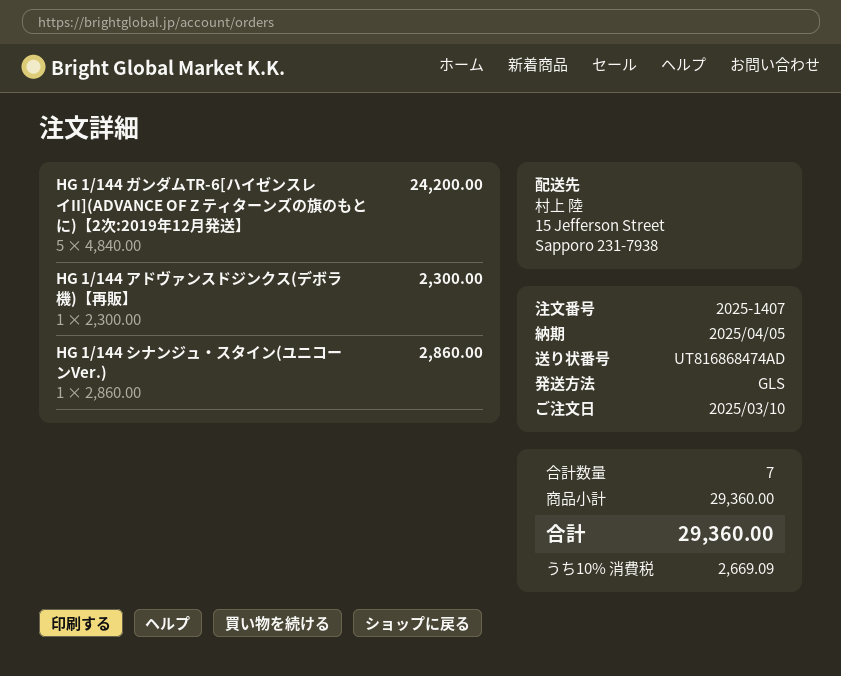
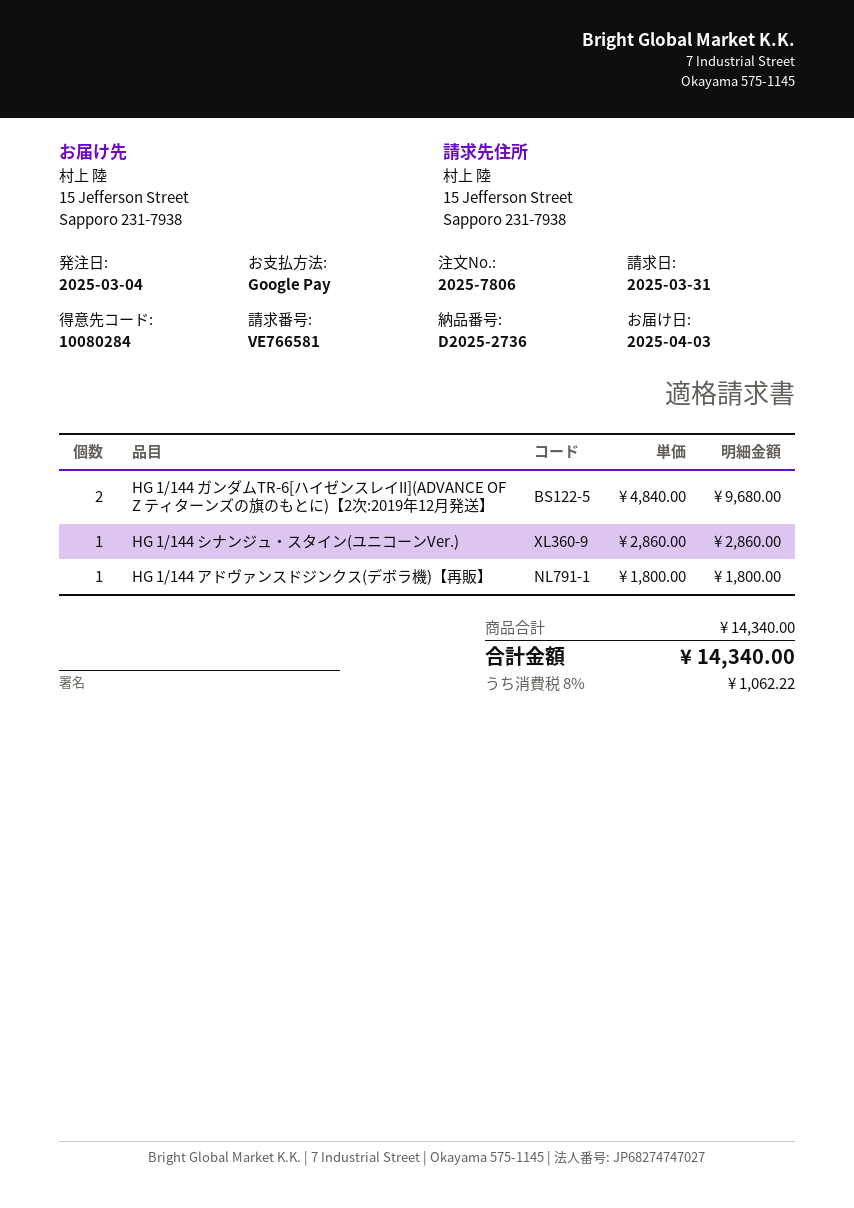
order number: 2025-1407 -> 2025-7806
order date: 2025-03-10 -> 2025-03-04
delivery date: 2025-04-05 -> 2025-04-03
HG 1/144 ガンダムTR-6[ハイゼンスレイII](ADVANCE OF Z ティターンズの旗のもとに)【2次:2019年12月発送】: 5 x 4840.00 = 24200.00 -> 2 x 4840.00 = 9680.00
HG 1/144 アドヴァンスドジンクス(デボラ機)【再販】: 1 x 2300.00 = 2300.00 -> 1 x 1800.00 = 1800.00
subtotal: 29360.00 -> 14340.00
tax: 10% = 2669.09 -> 8% = 1062.22
total: 29360.00 -> 14340.00

